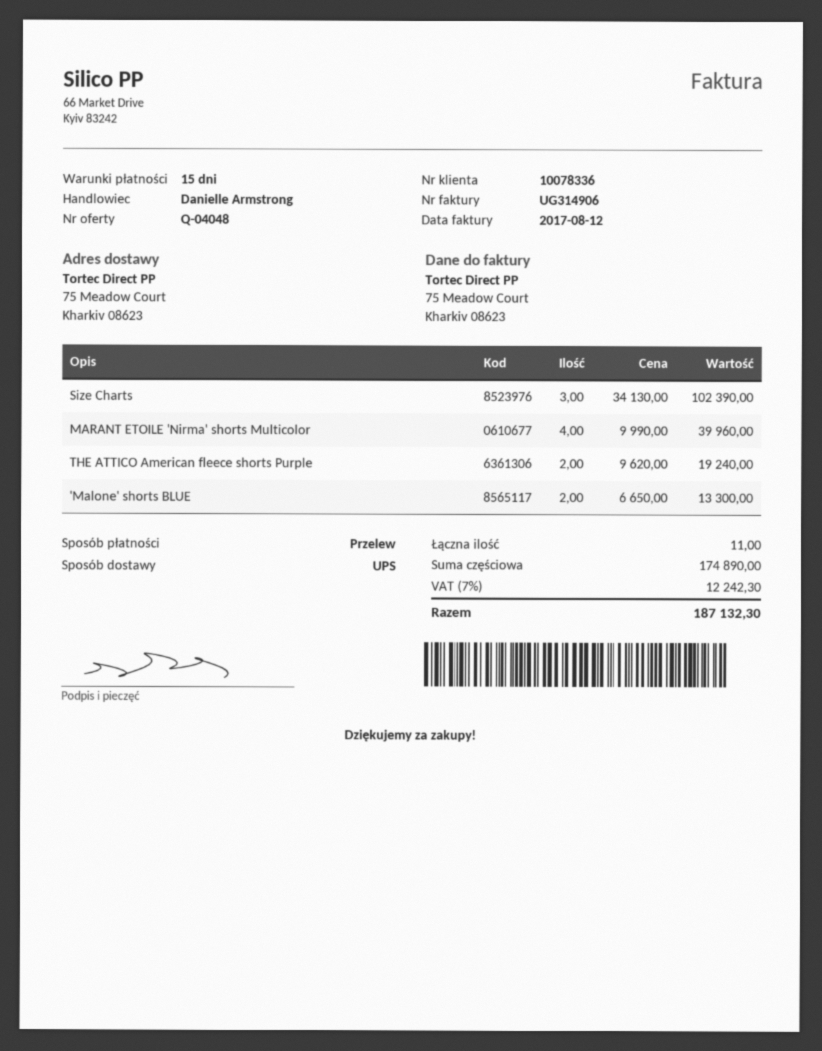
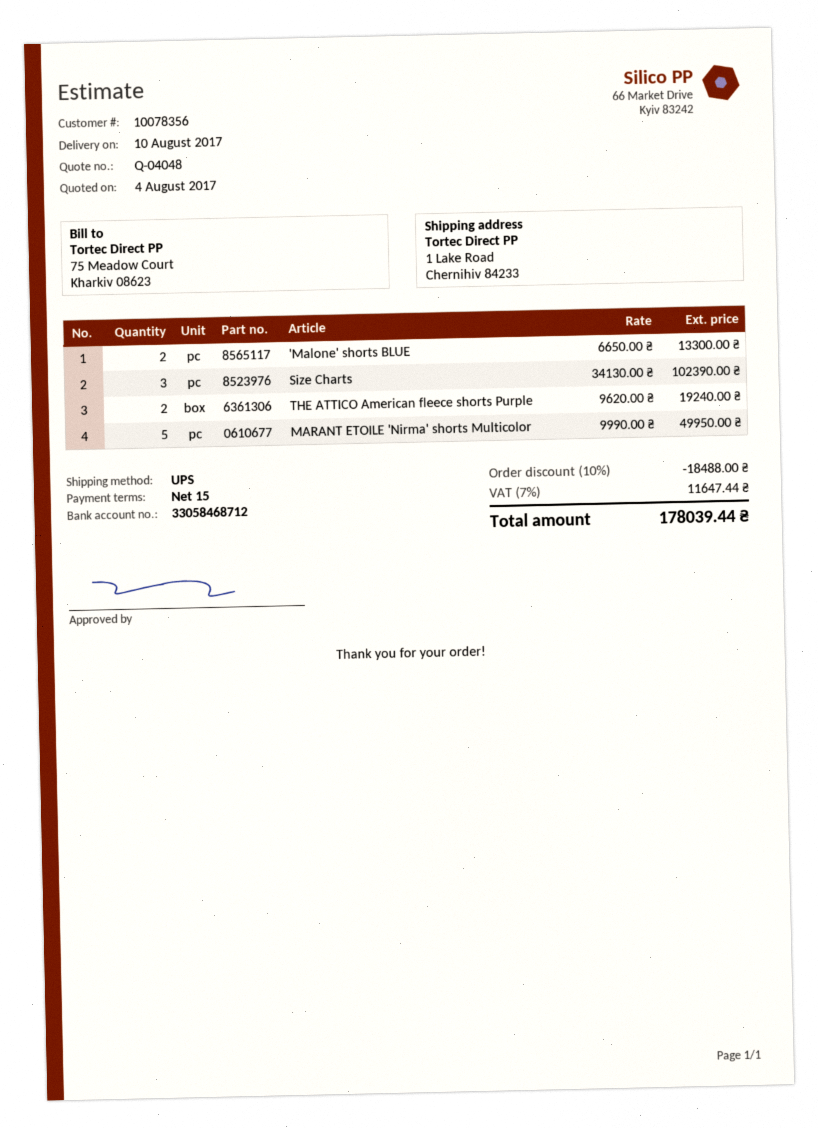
customer number: 10078336 -> 10078356
ship to: 75 Meadow Court, Kharkiv 08623 -> 1 Lake Road, Chernihiv 84233
MARANT ETOILE 'Nirma' shorts Multicolor: 4 x 9990.00 = 39960.00 -> 5 x 9990.00 = 49950.00
discount: none -> 10% = 18488.00
tax: 7% = 12242.30 -> 7% = 11647.44
total: 187132.30 -> 178039.44

